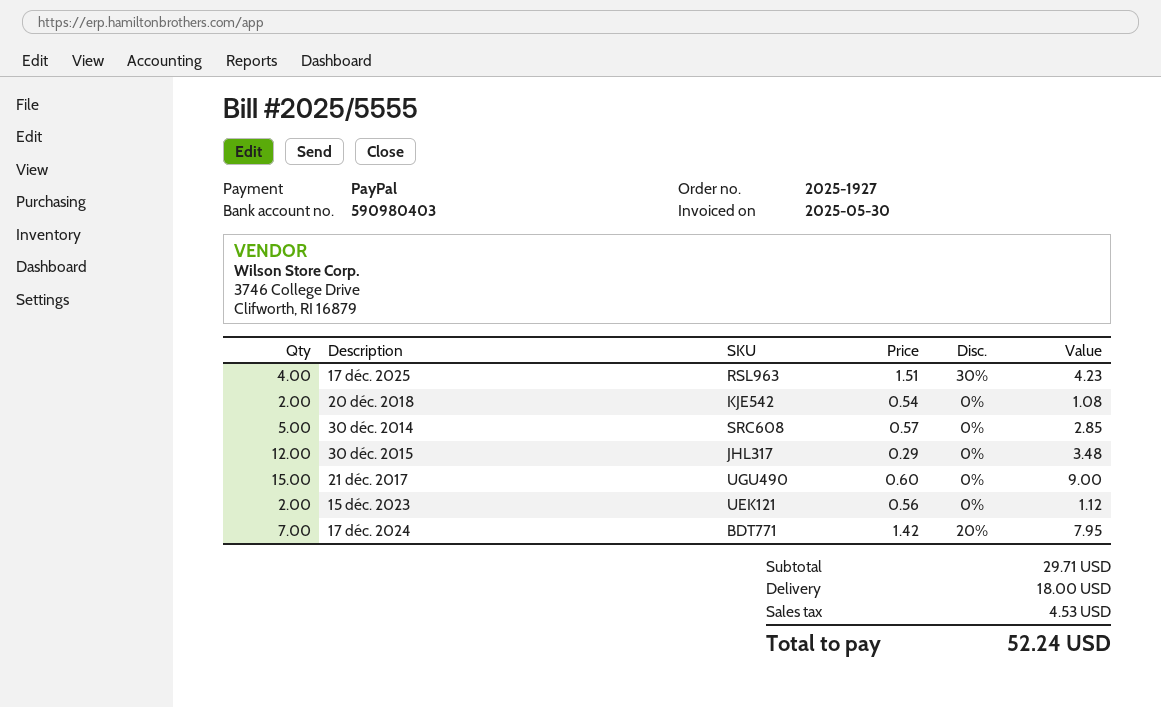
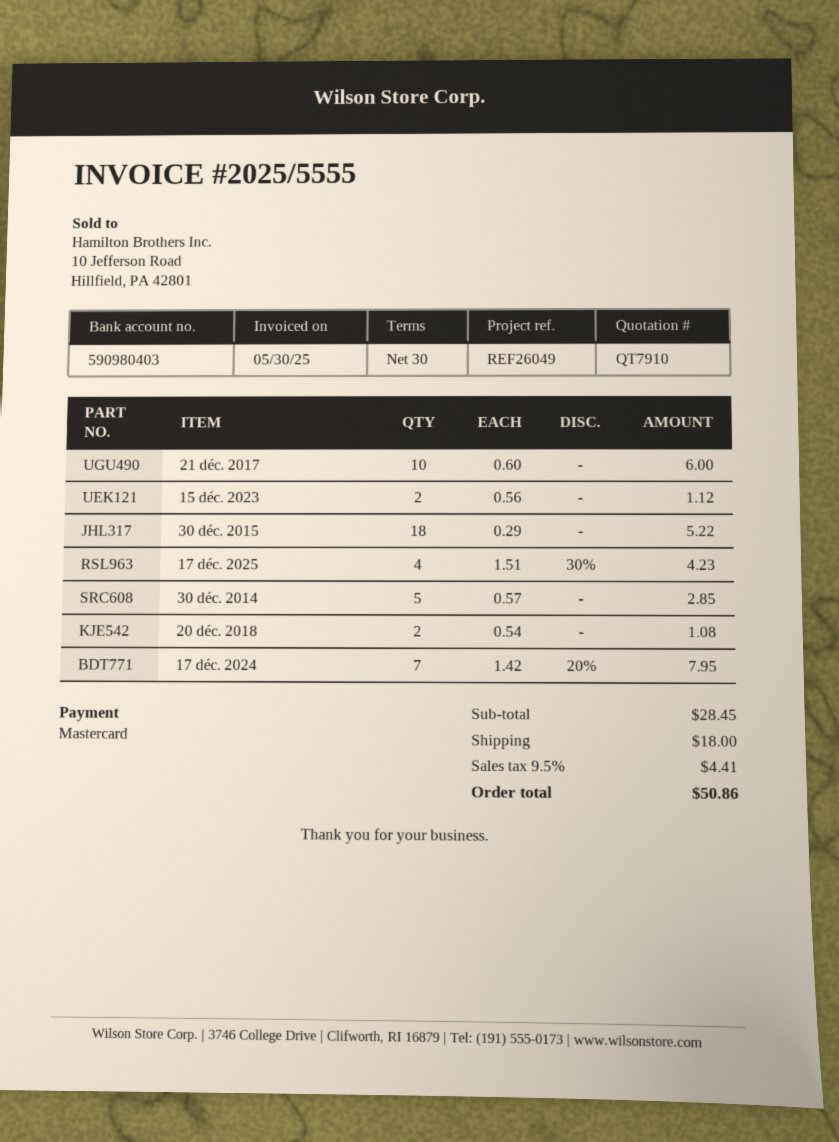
payment method: PayPal -> Mastercard
30 déc. 2015: 12 x 0.29 = 3.48 -> 18 x 0.29 = 5.22
21 déc. 2017: 15 x 0.60 = 9.00 -> 10 x 0.60 = 6.00
subtotal: 29.71 -> 28.45
tax: 4.53 -> 4.41
total: 52.24 -> 50.86

